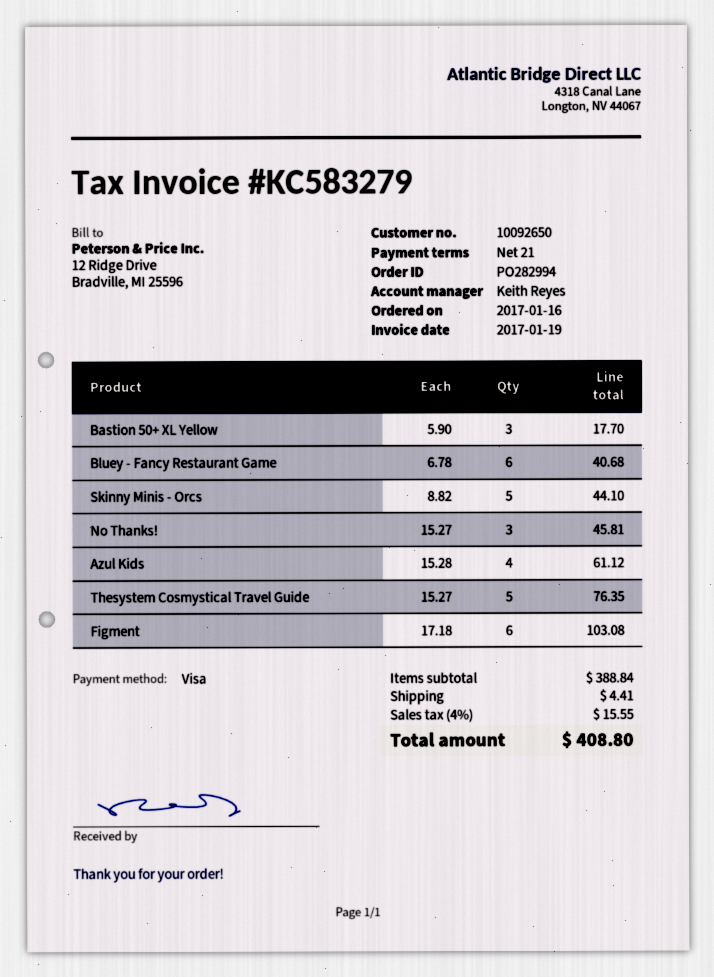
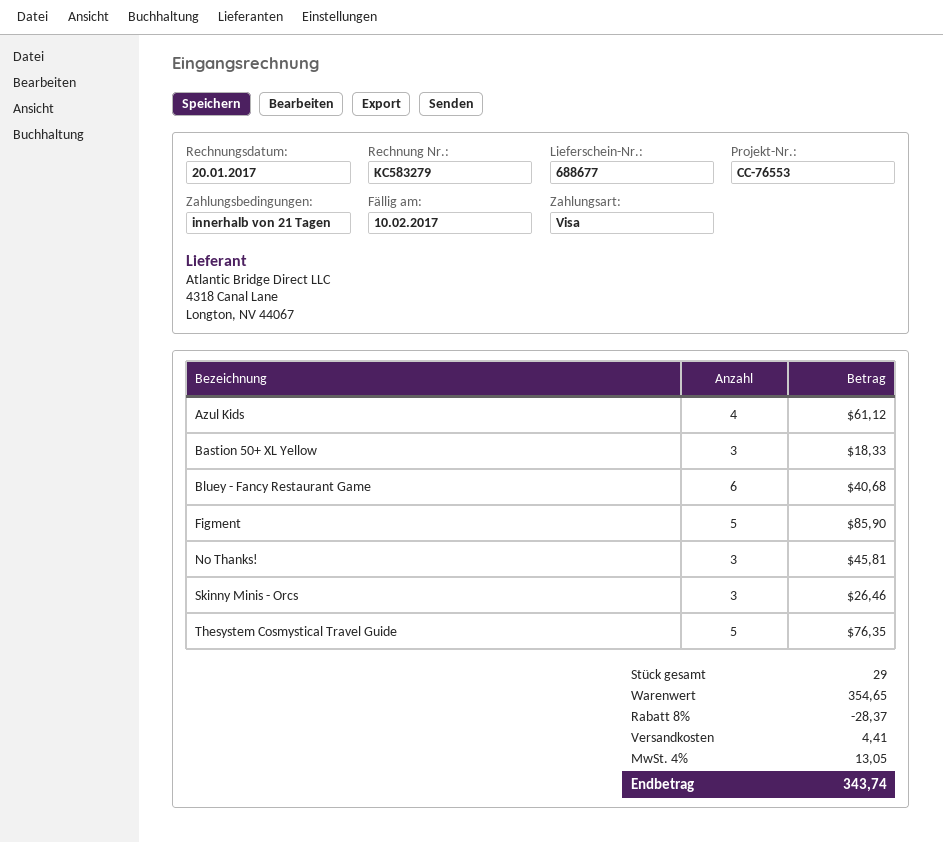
invoice date: 2017-01-19 -> 2017-01-20
Bastion 50+ XL Yellow: 3 for 17.70 -> 3 for 18.33
Skinny Minis - Orcs: 5 for 44.10 -> 3 for 26.46
Figment: 6 for 103.08 -> 5 for 85.90
subtotal: 388.84 -> 354.65
discount: none -> 8% = 28.37
tax: 4% = 15.55 -> 4% = 13.05
total: 408.80 -> 343.74

